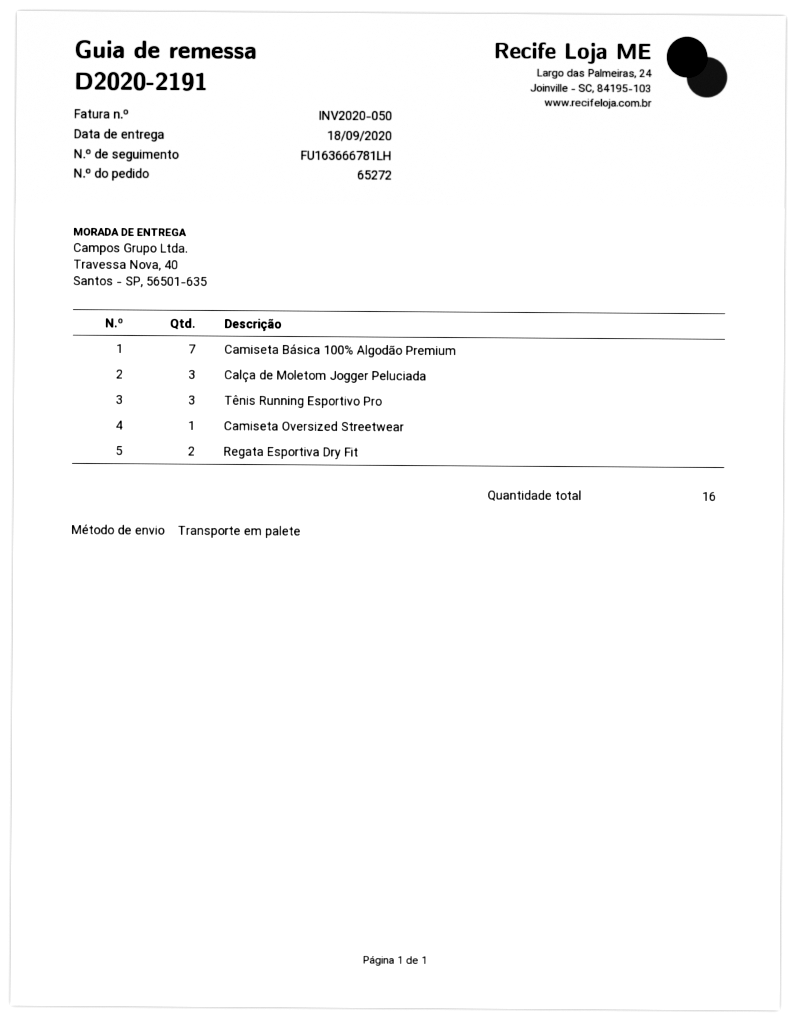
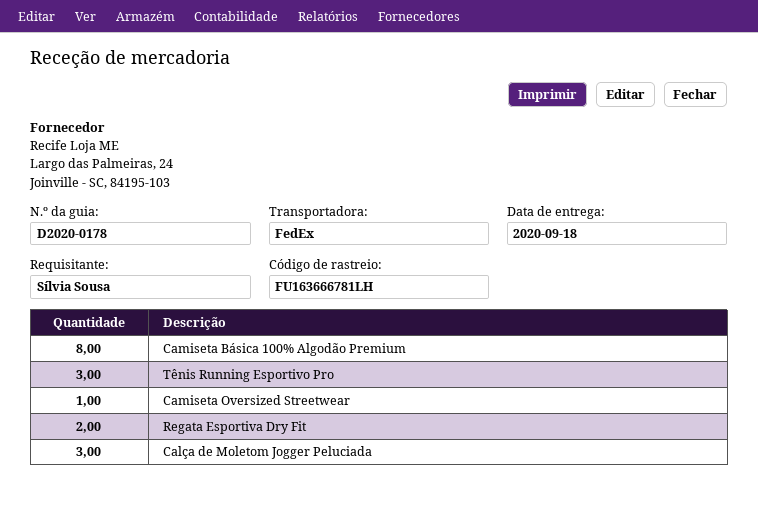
delivery note number: D2020-2191 -> D2020-0178
shipping method: pallet freight -> FedEx
Camiseta Básica 100% Algodão Premium: 7 -> 8

